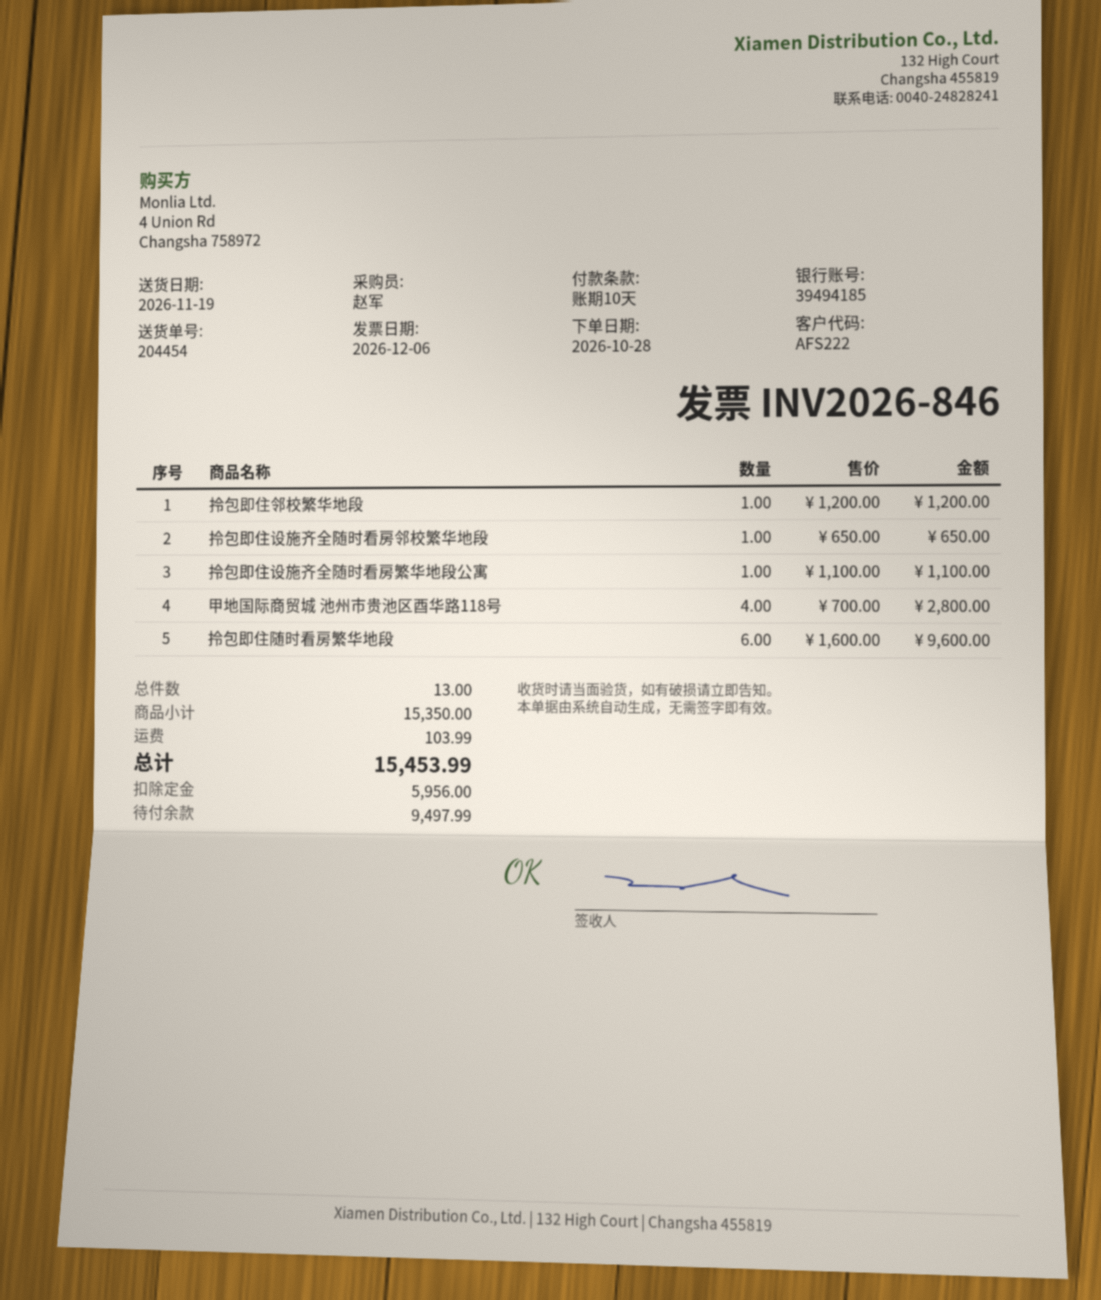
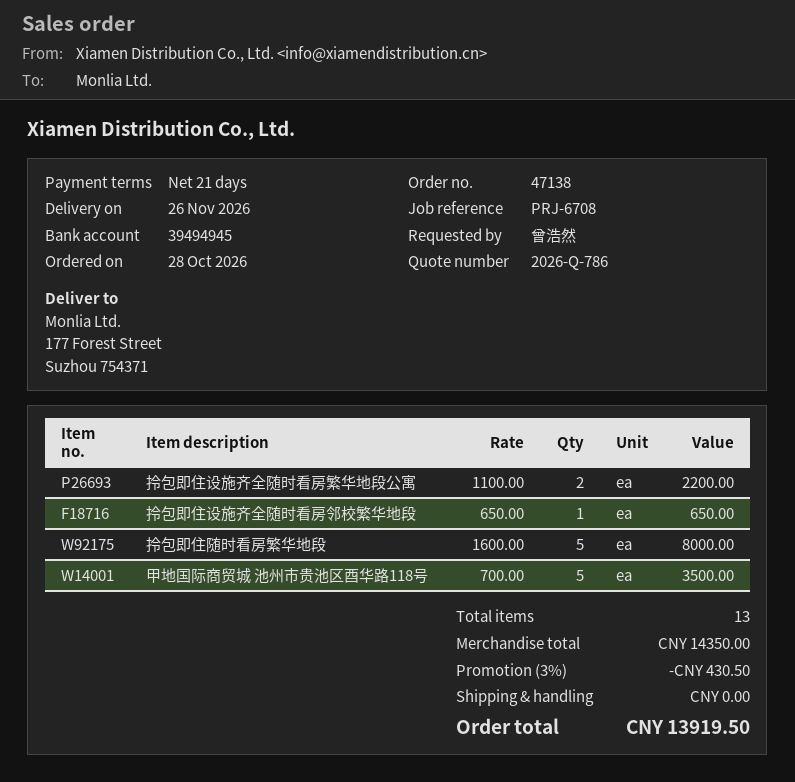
delivery date: 2026-11-19 -> 2026-11-26
payment terms: 10 days -> 21 days
ordered by: 赵军 -> 曾浩然
bank account: 39494185 -> 39494945
拎包即住邻校繁华地段: 1 x 1200.00 = 1200.00 -> none
拎包即住设施齐全随时看房繁华地段公寓: 1 x 1100.00 = 1100.00 -> 2 x 1100.00 = 2200.00
甲地国际商贸城 池州市贵池区酉华路118号: 4 x 700.00 = 2800.00 -> 5 x 700.00 = 3500.00
拎包即住随时看房繁华地段: 6 x 1600.00 = 9600.00 -> 5 x 1600.00 = 8000.00
subtotal: 15350.00 -> 14350.00
discount: none -> 3% = 430.50
shipping: 103.99 -> 0.00
total: 15453.99 -> 13919.50

